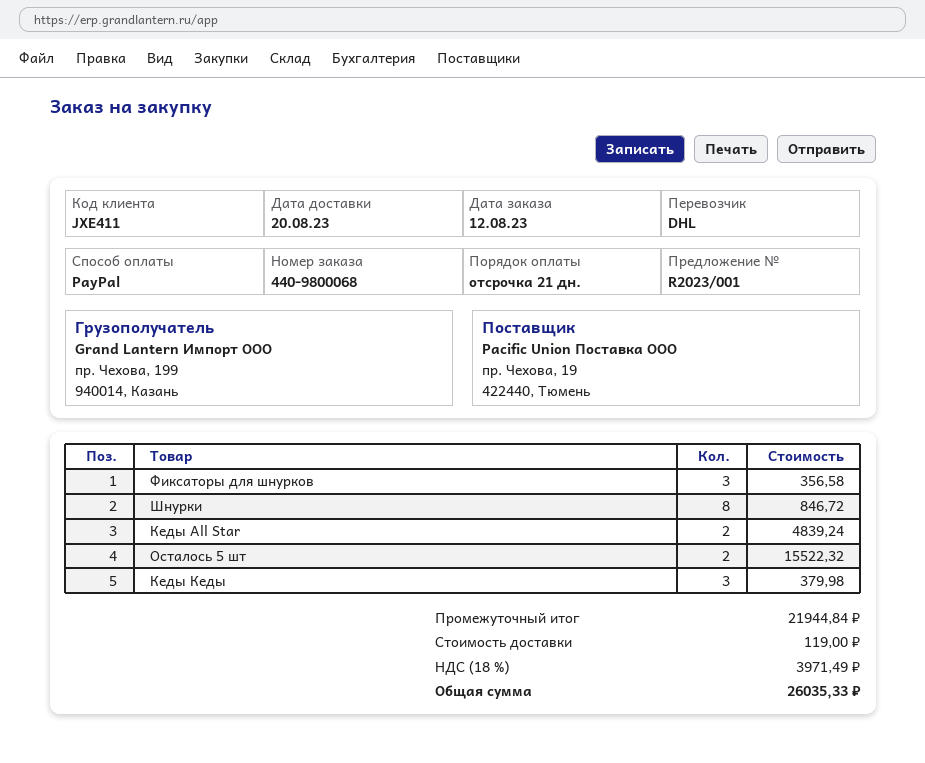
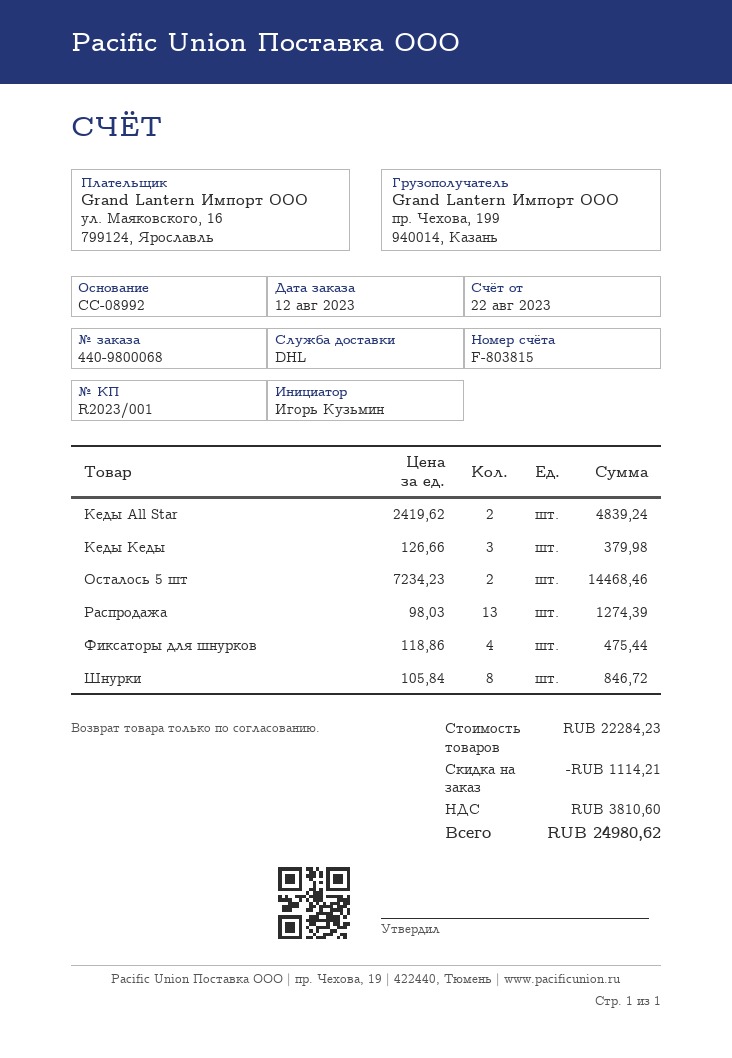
Фиксаторы для шнурков: 3 for 356.58 -> 4 for 475.44
Осталось 5 шт: 2 for 15522.32 -> 2 for 14468.46
Распродажа: none -> 13 for 1274.39
subtotal: 21944.84 -> 22284.23
discount: none -> 1114.21
shipping: 119.00 -> none
tax: 3971.49 -> 3810.60
total: 26035.33 -> 24980.62

